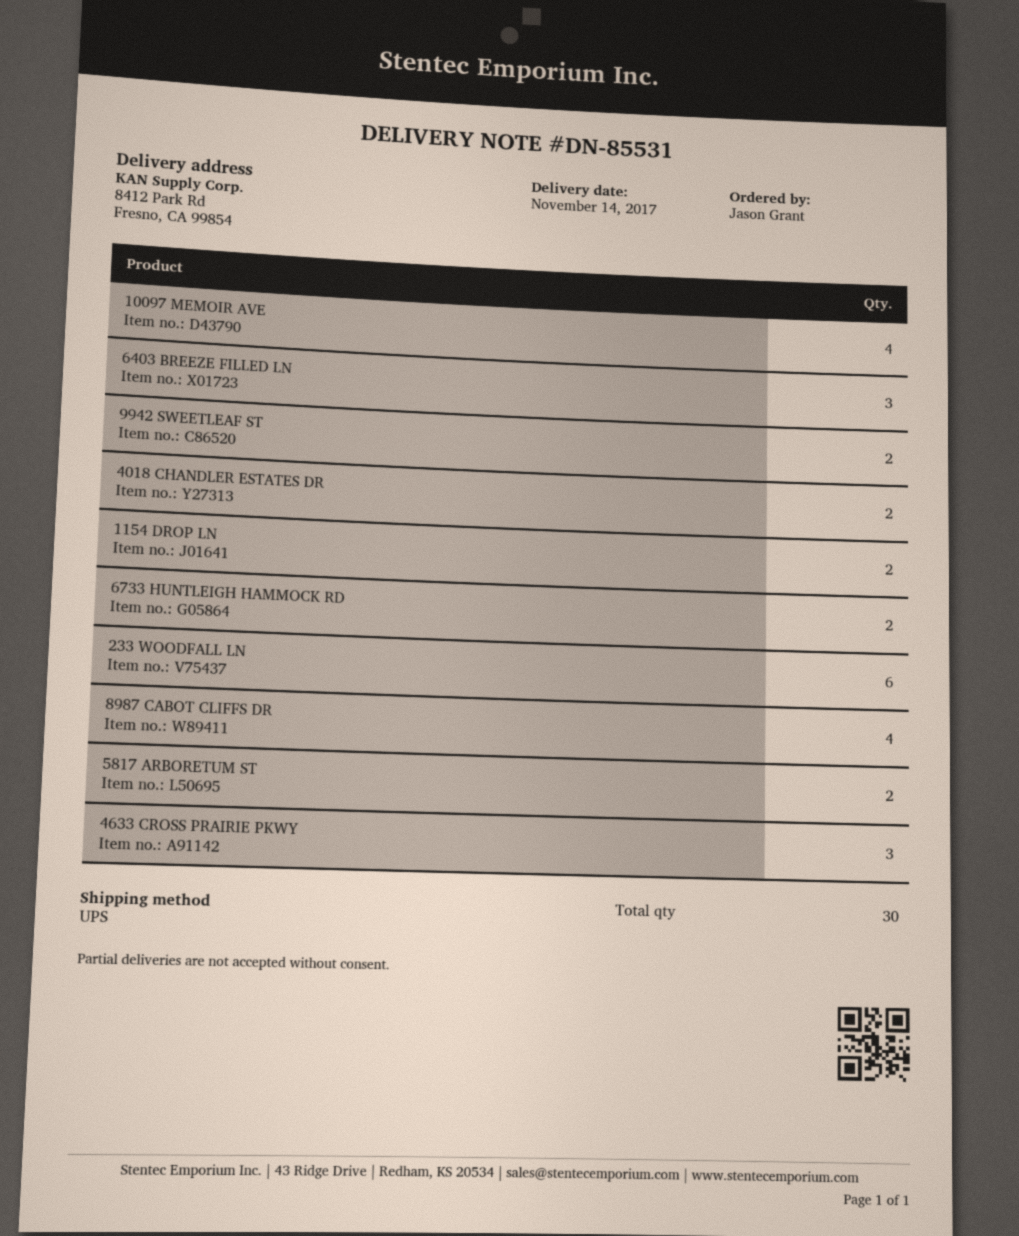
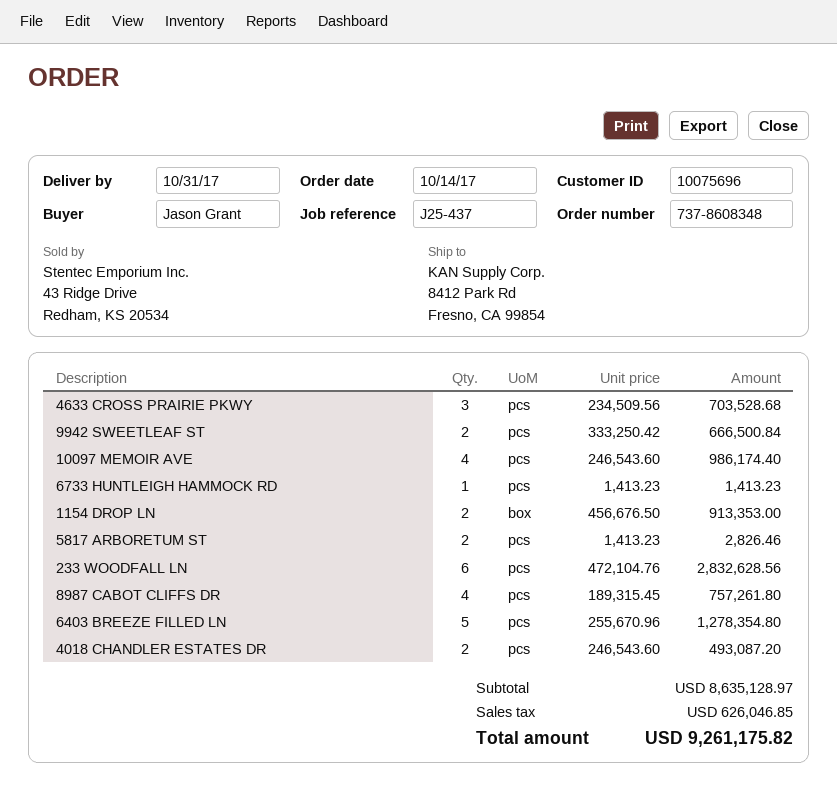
delivery date: 2017-11-14 -> 2017-10-31
6403 BREEZE FILLED LN: 3 -> 5
6733 HUNTLEIGH HAMMOCK RD: 2 -> 1

